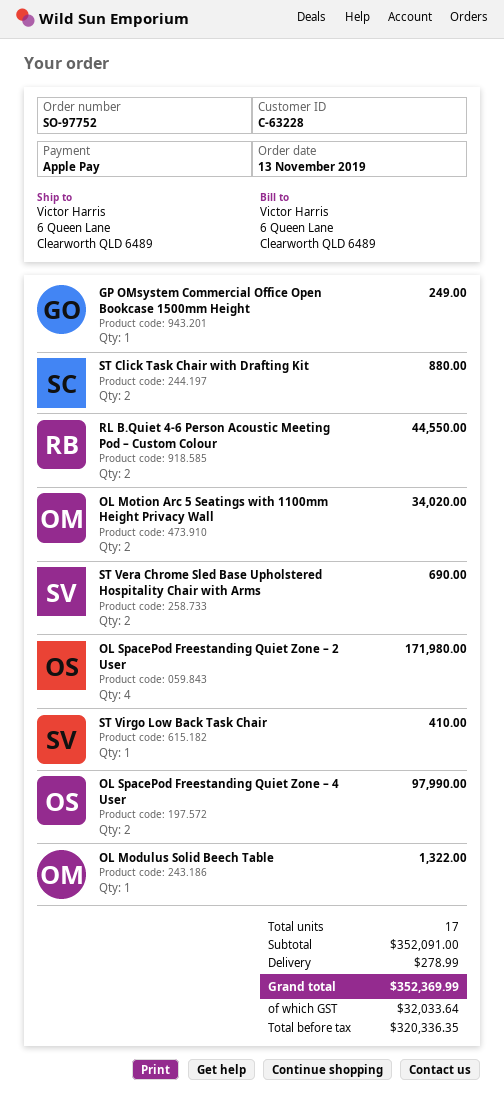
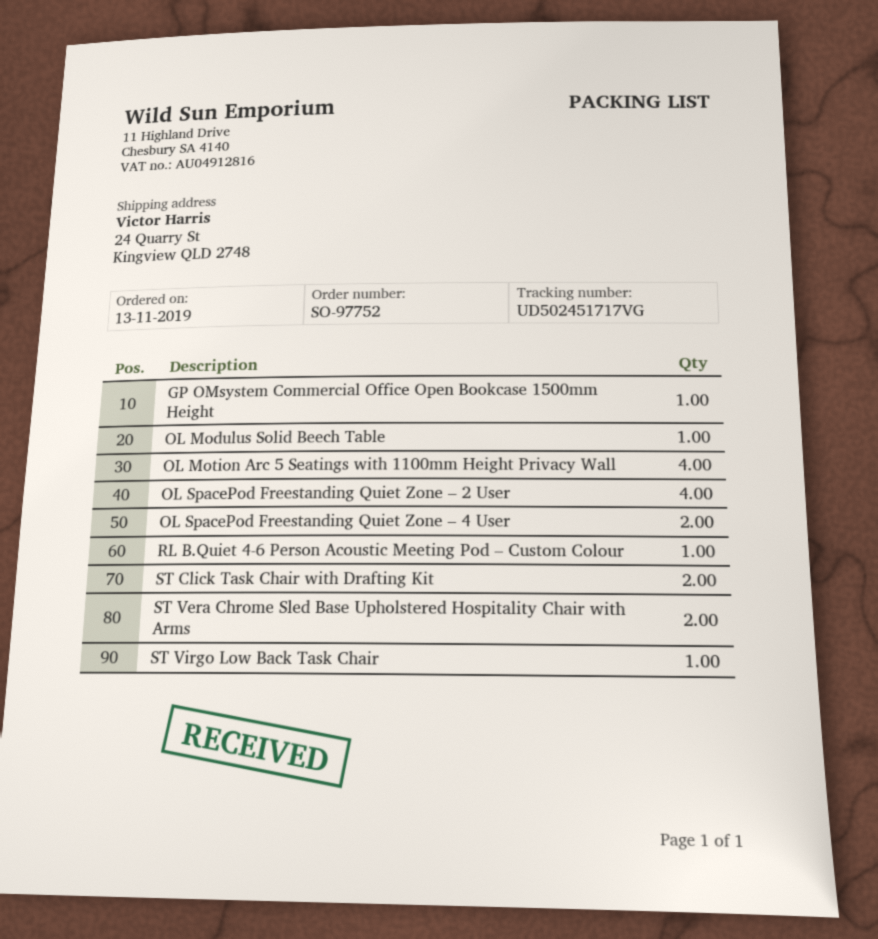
ship to: 6 Queen Lane, Clearworth QLD 6489 -> 24 Quarry St, Kingview QLD 2748
RL B.Quiet 4-6 Person Acoustic Meeting Pod – Custom Colour: 2 -> 1
OL Motion Arc 5 Seatings with 1100mm Height Privacy Wall: 2 -> 4

